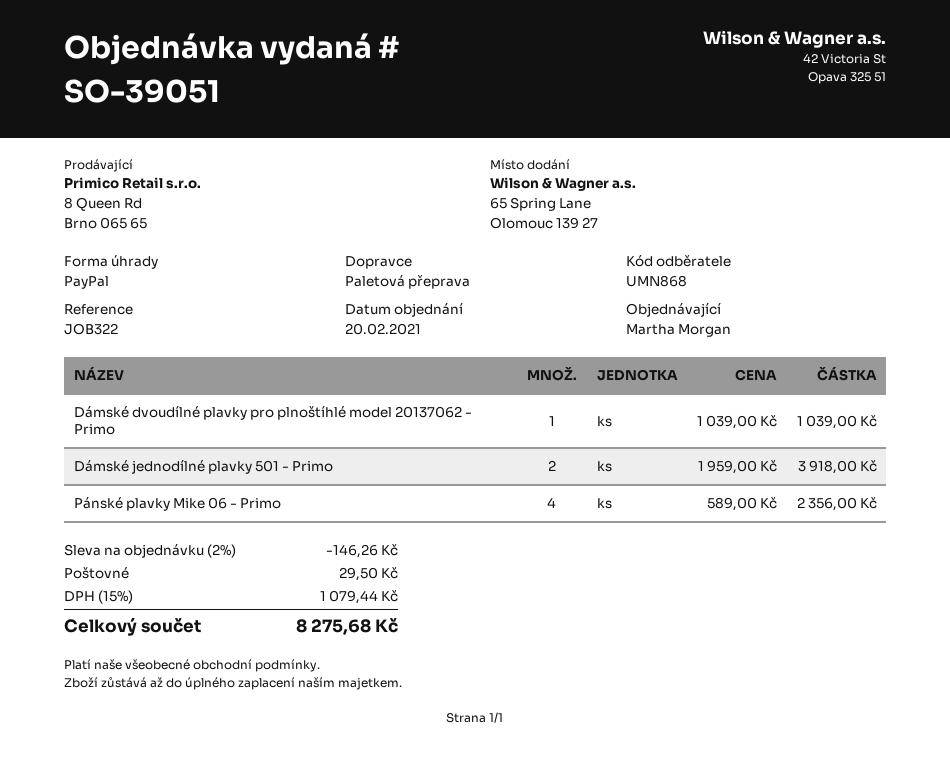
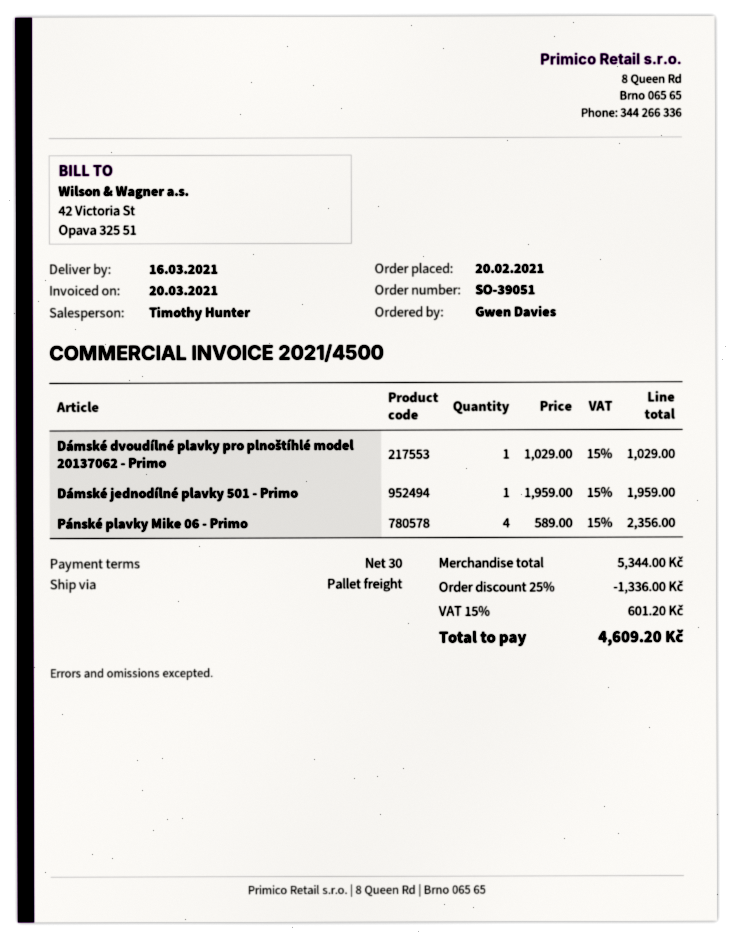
ordered by: Martha Morgan -> Gwen Davies
Dámské dvoudílné plavky pro plnoštíhlé model 20137062 - Primo: 1 x 1039.00 = 1039.00 -> 1 x 1029.00 = 1029.00
Dámské jednodílné plavky 501 - Primo: 2 x 1959.00 = 3918.00 -> 1 x 1959.00 = 1959.00
discount: 2% = 146.26 -> 25% = 1336.00
shipping: 29.50 -> none
tax: 15% = 1079.44 -> 15% = 601.20
total: 8275.68 -> 4609.20

